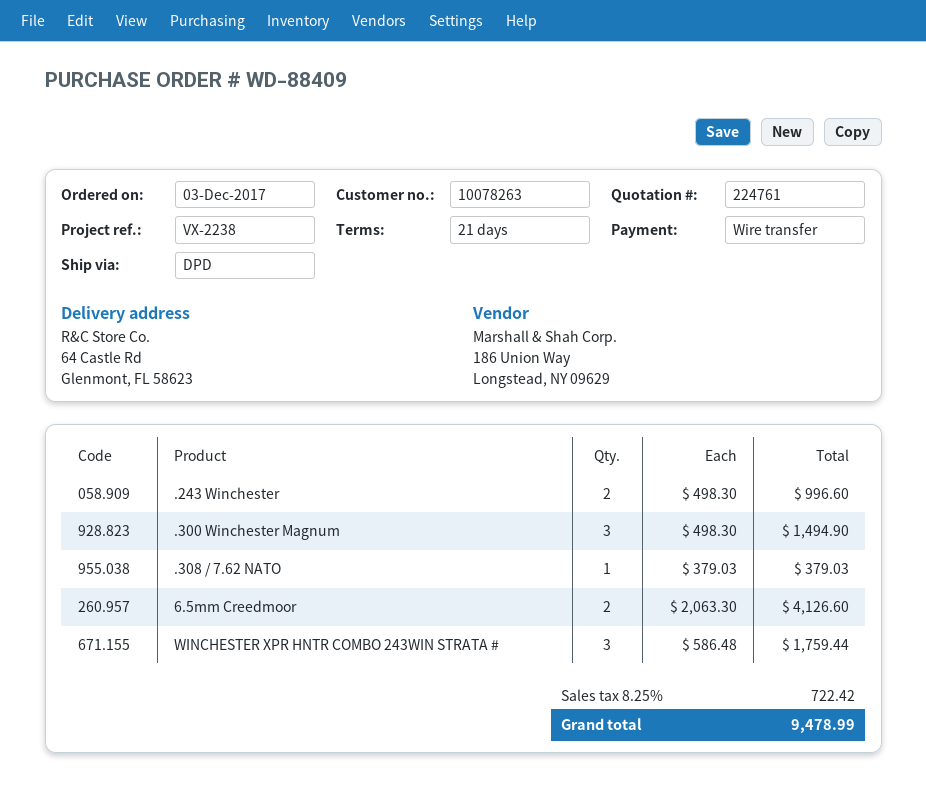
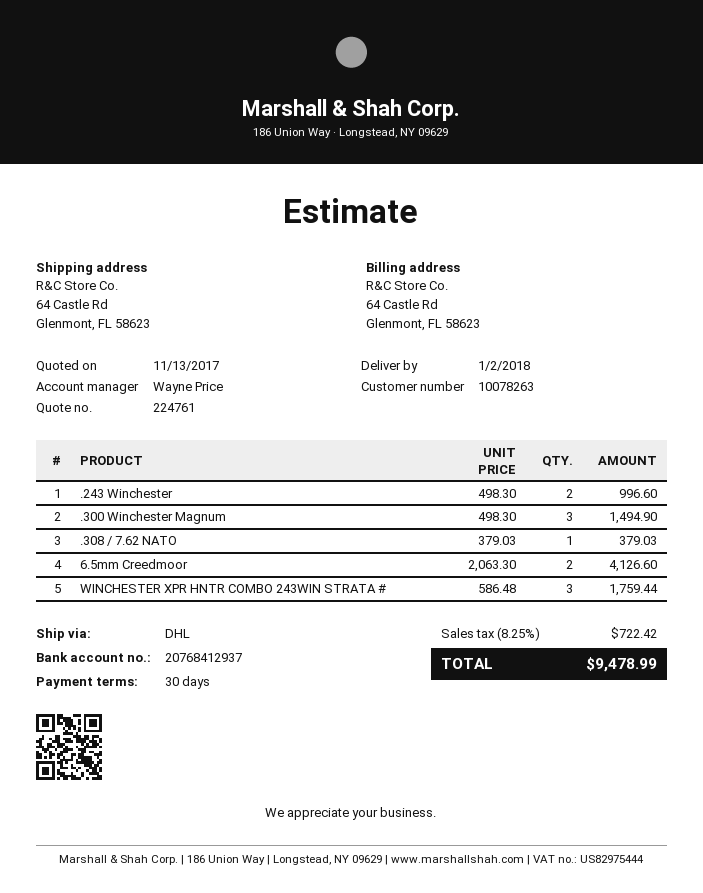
payment terms: 21 days -> 30 days
shipping method: DPD -> DHL

